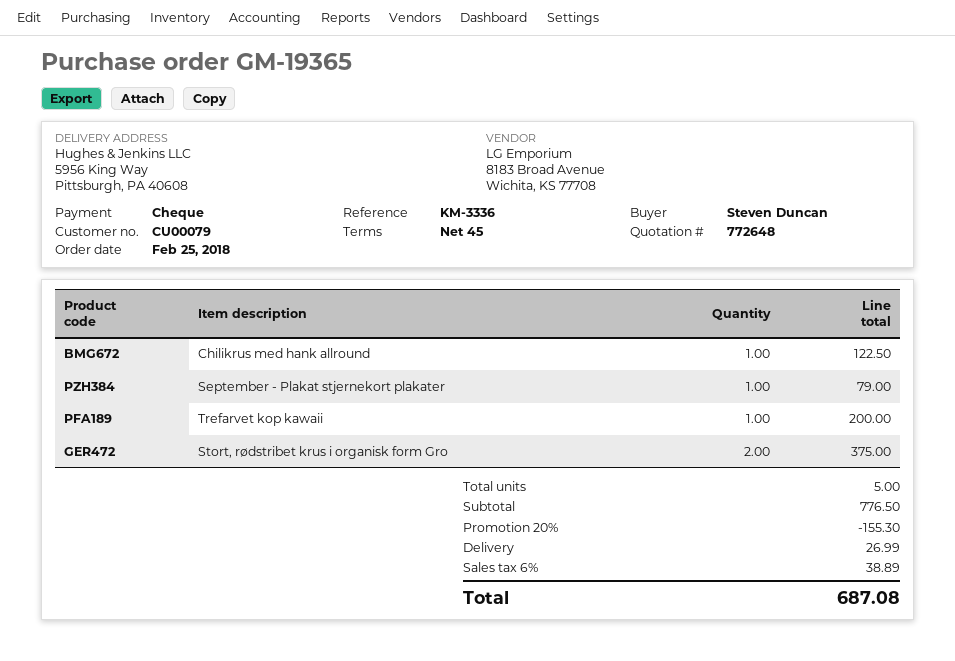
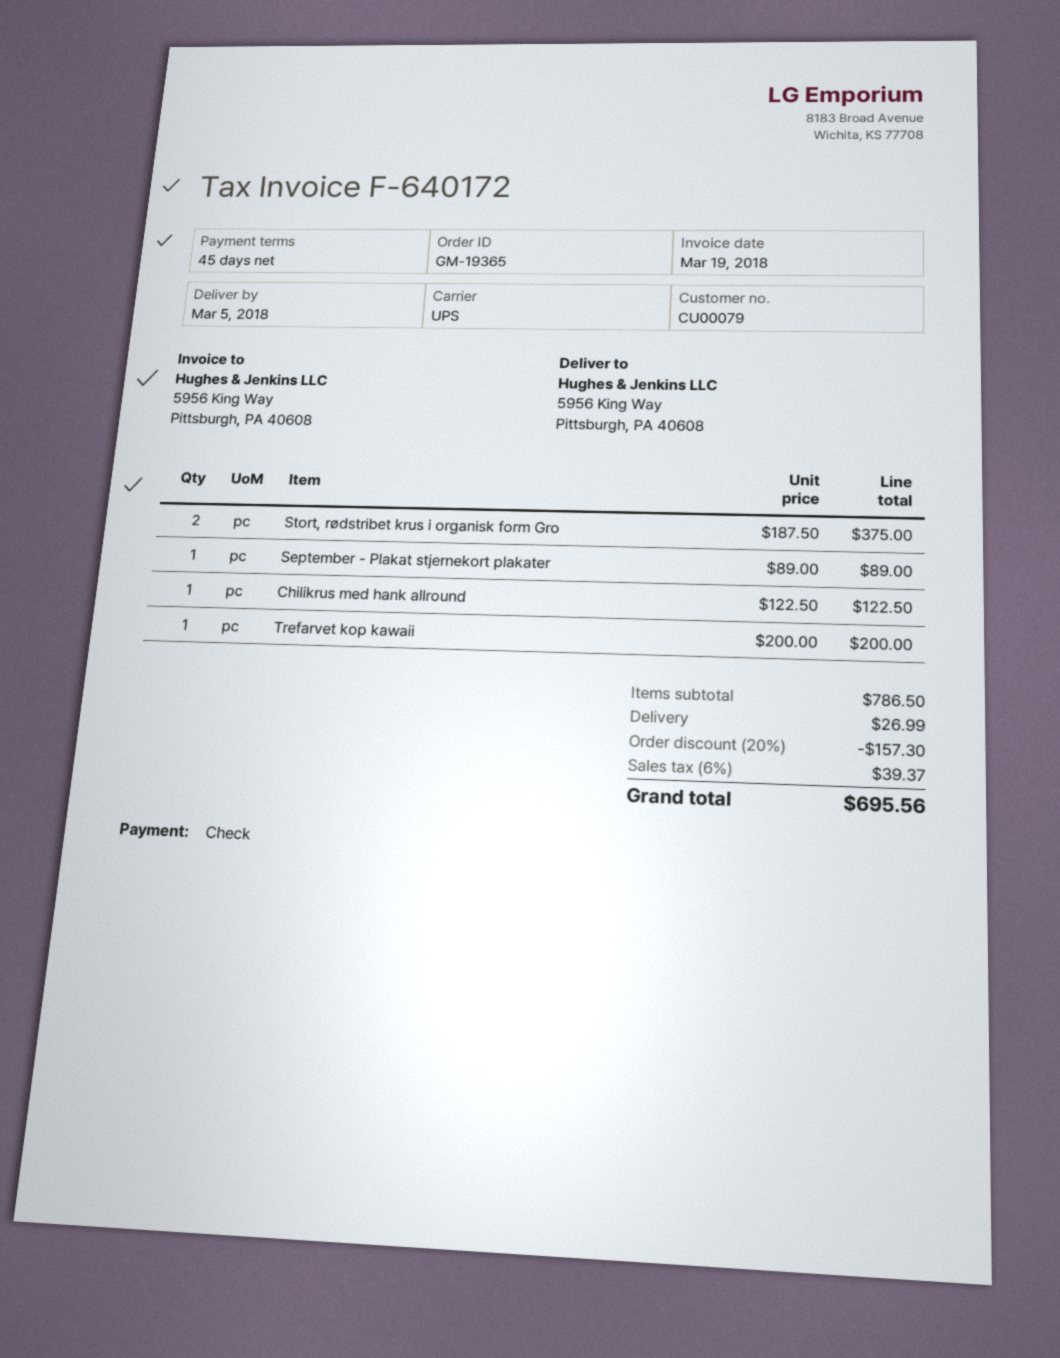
September - Plakat stjernekort plakater: 1 for 79.00 -> 1 for 89.00
subtotal: 776.50 -> 786.50
discount: 20% = 155.30 -> 20% = 157.30
tax: 6% = 38.89 -> 6% = 39.37
total: 687.08 -> 695.56

